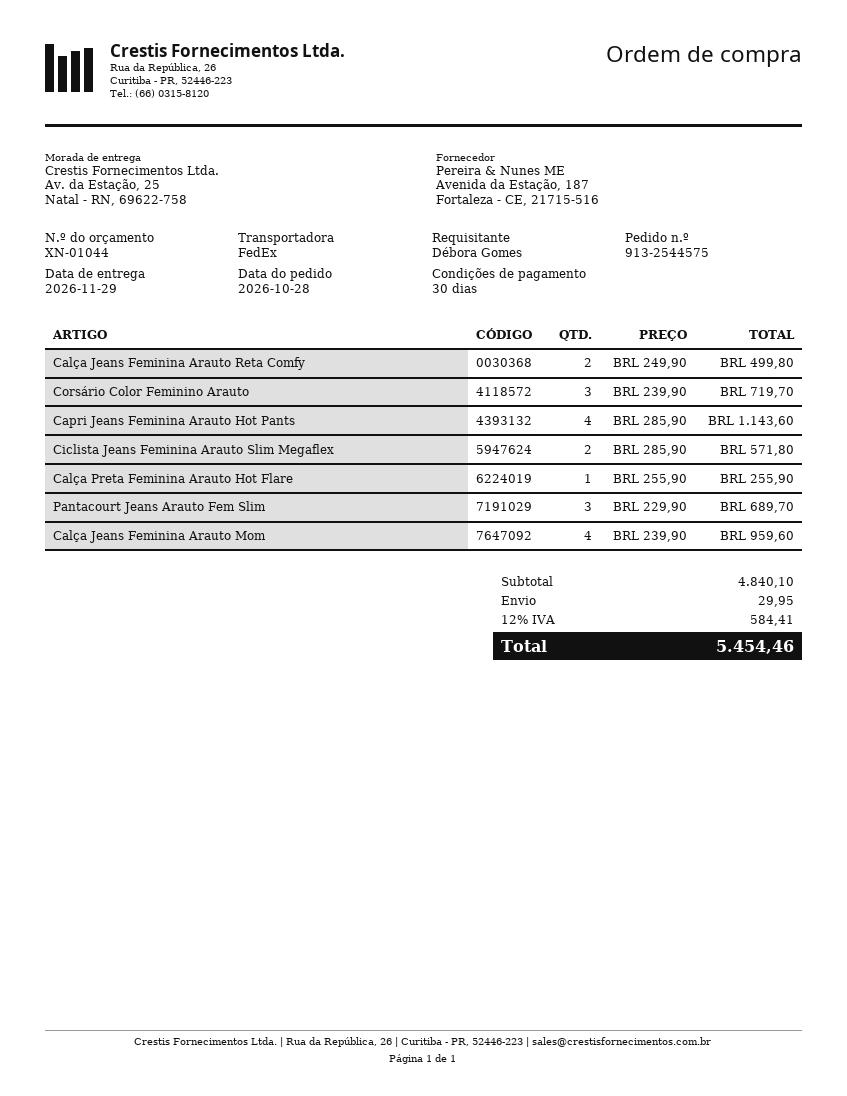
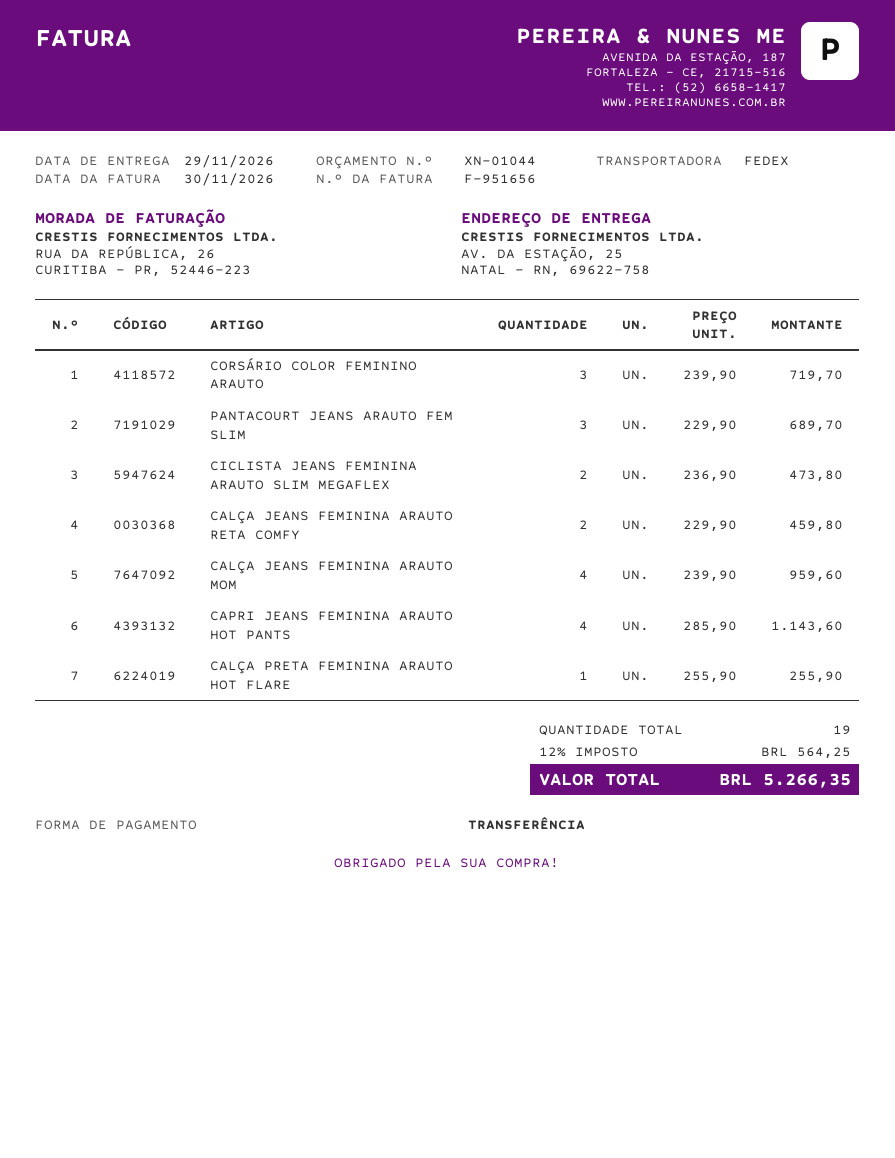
Calça Jeans Feminina Arauto Reta Comfy: 2 x 249.90 = 499.80 -> 2 x 229.90 = 459.80
Ciclista Jeans Feminina Arauto Slim Megaflex: 2 x 285.90 = 571.80 -> 2 x 236.90 = 473.80
shipping: 29.95 -> none
tax: 12% = 584.41 -> 12% = 564.25
total: 5454.46 -> 5266.35

